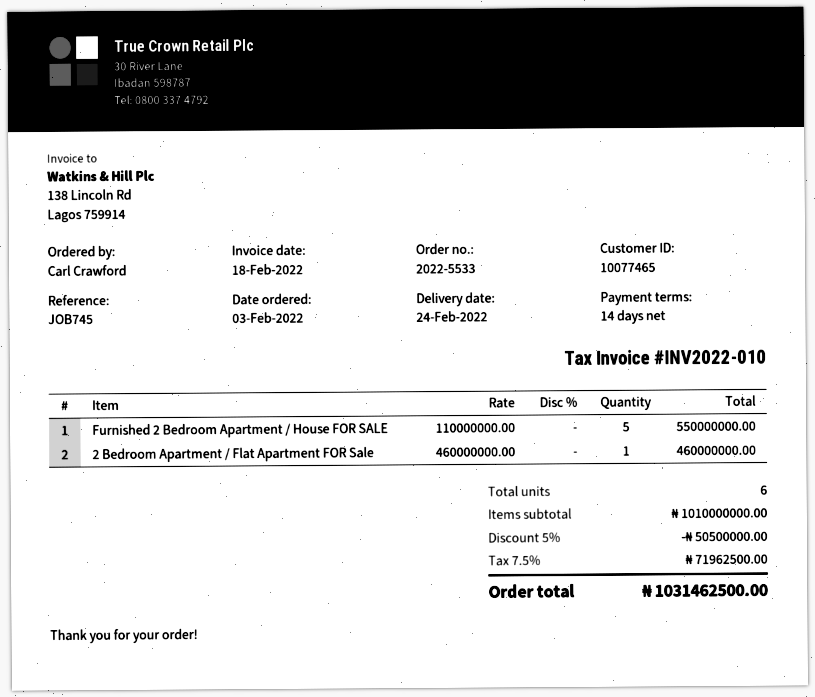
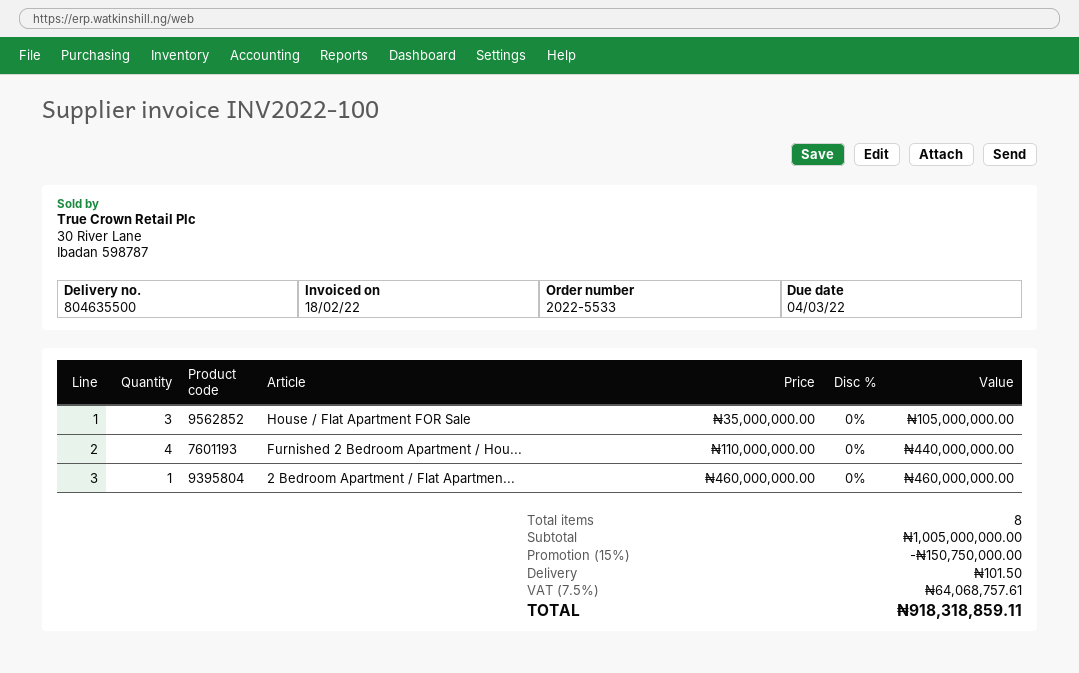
invoice number: INV2022-010 -> INV2022-100
Furnished 2 Bedroom Apartment / House FOR SALE: 5 x 110000000.00 = 550000000.00 -> 4 x 110000000.00 = 440000000.00
House / Flat Apartment FOR Sale: none -> 3 x 35000000.00 = 105000000.00
total quantity: 6 -> 8
subtotal: 1010000000.00 -> 1005000000.00
discount: 5% = 50500000.00 -> 15% = 150750000.00
shipping: none -> 101.50
tax: 7.5% = 71962500.00 -> 7.5% = 64068757.61
total: 1031462500.00 -> 918318859.11

